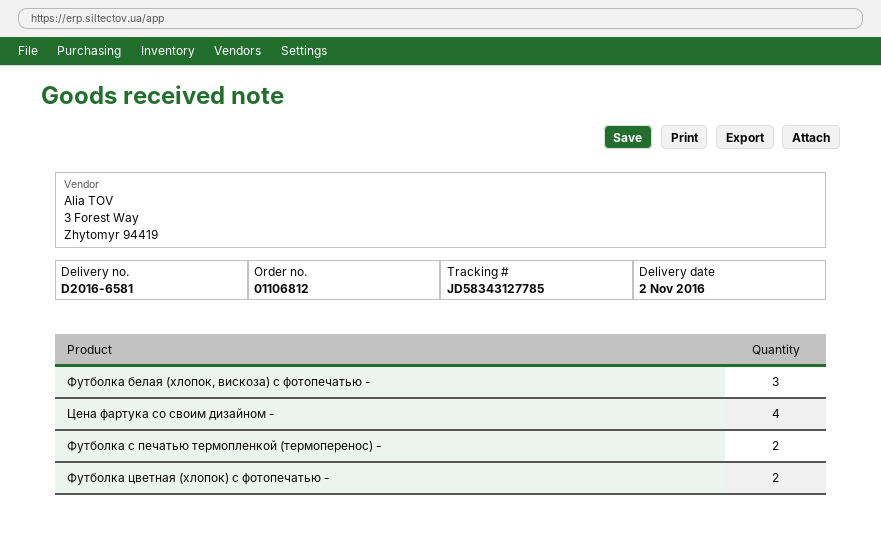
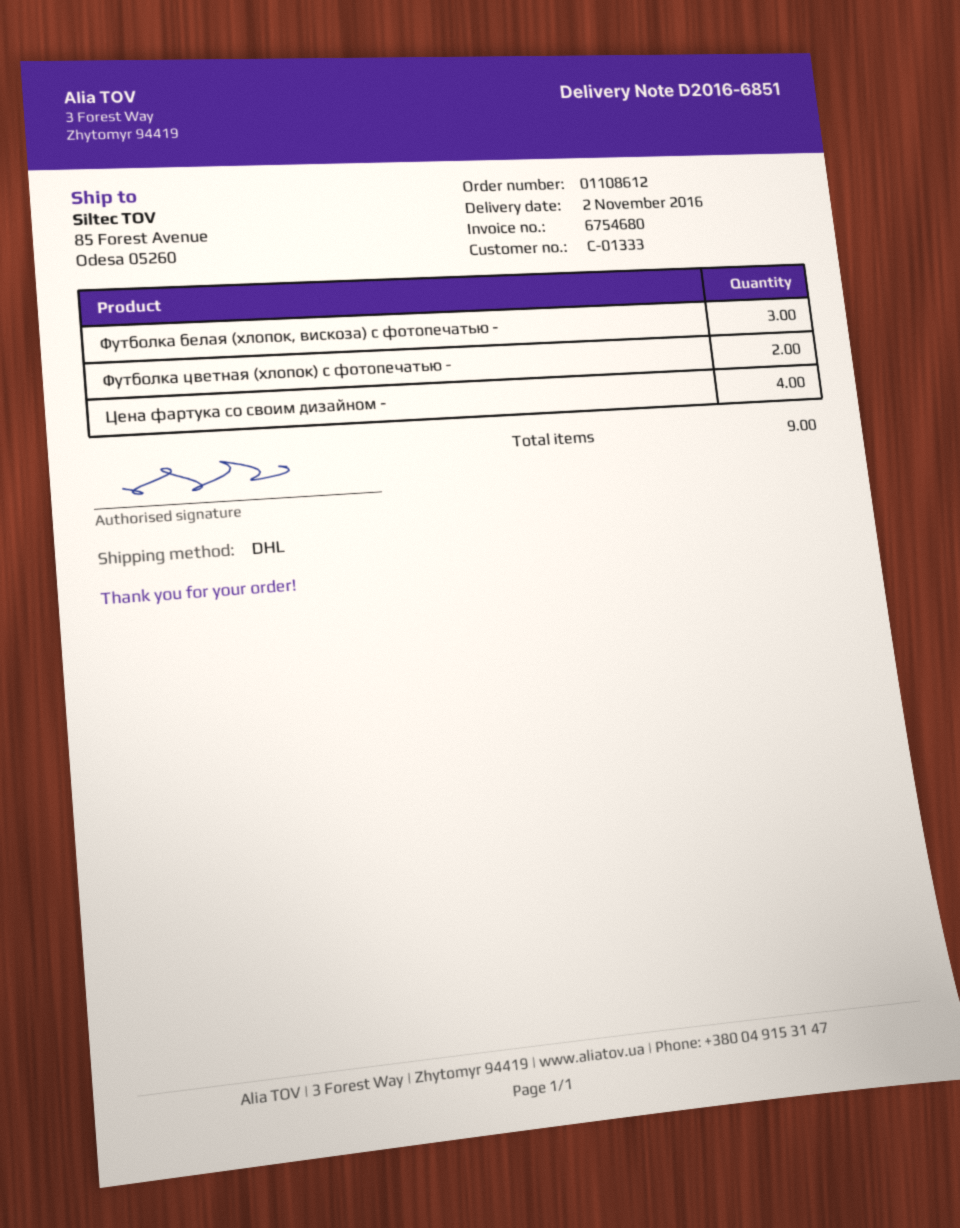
order number: 01106812 -> 01108612
delivery note number: D2016-6581 -> D2016-6851
Футболка с печатью термопленкой (термоперенос) -: 2 -> none

